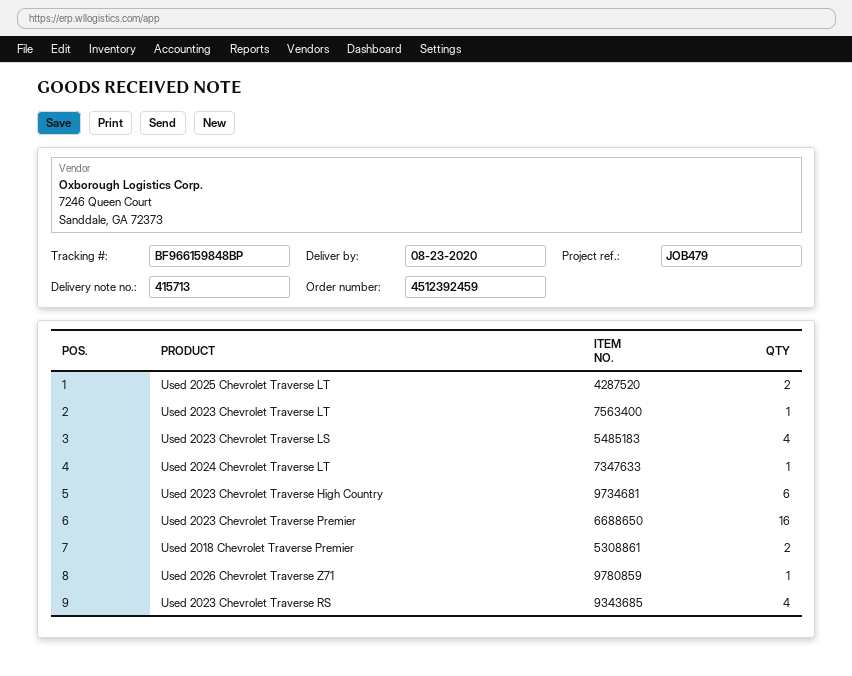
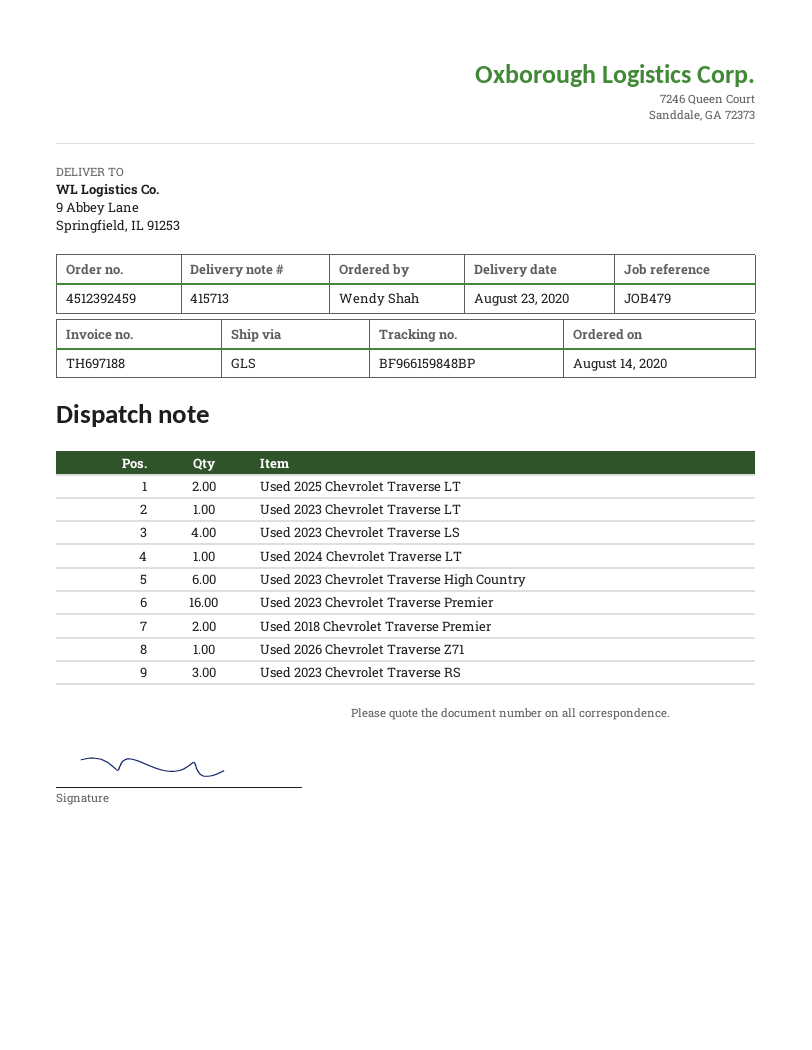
Used 2023 Chevrolet Traverse RS: 4 -> 3

